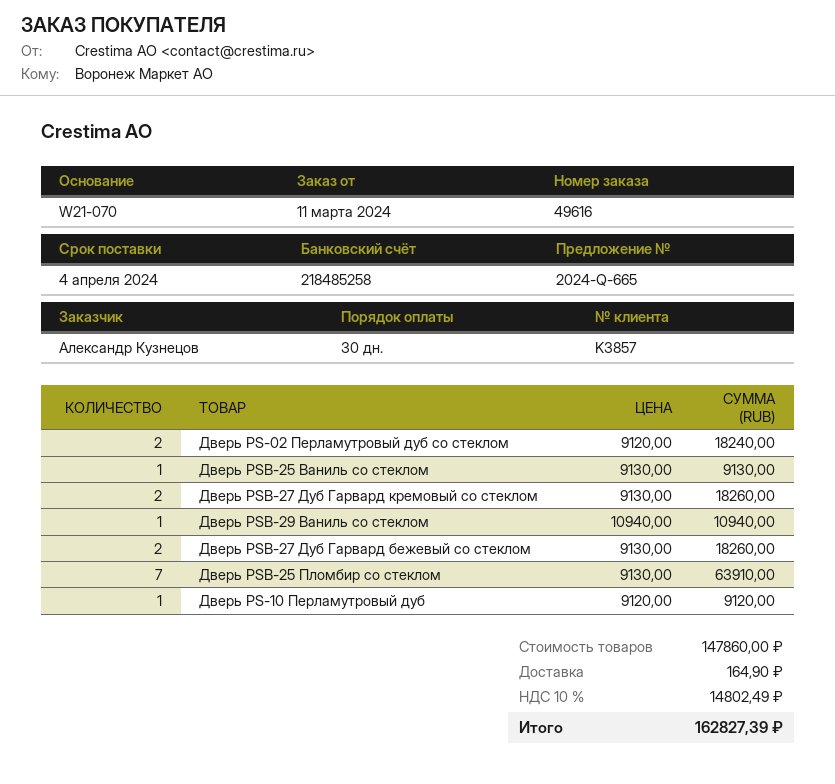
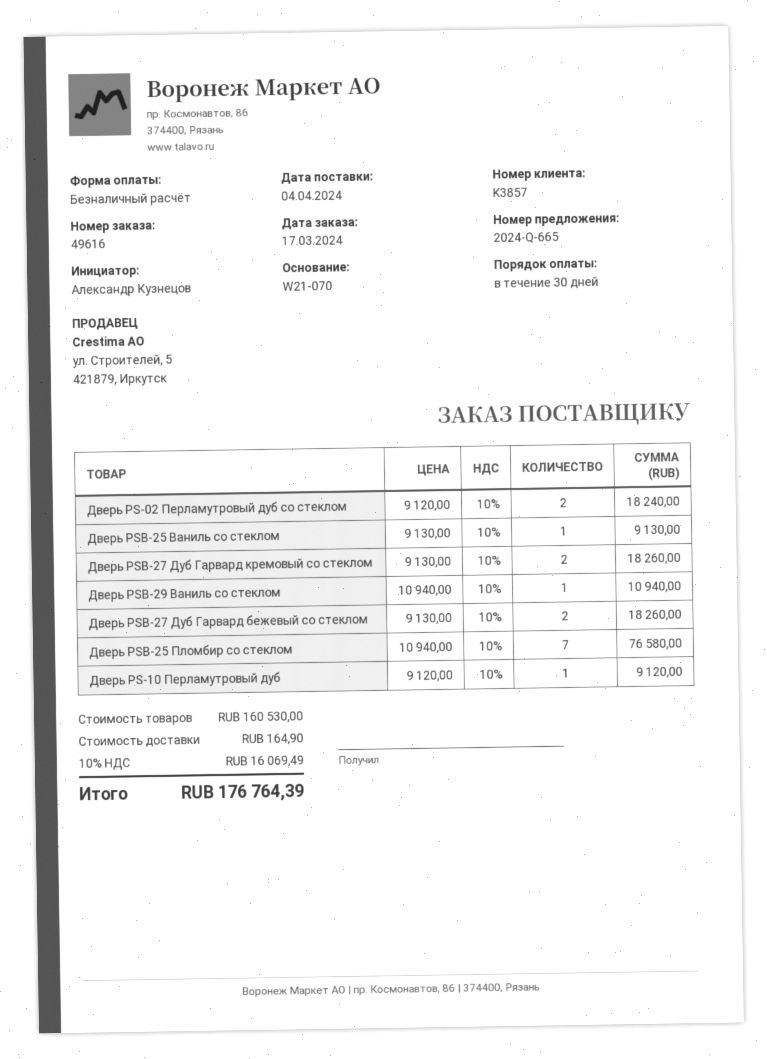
order date: 2024-03-11 -> 2024-03-17
Дверь PSB-25 Пломбир со стеклом: 7 x 9130.00 = 63910.00 -> 7 x 10940.00 = 76580.00
subtotal: 147860.00 -> 160530.00
tax: 10% = 14802.49 -> 10% = 16069.49
total: 162827.39 -> 176764.39

